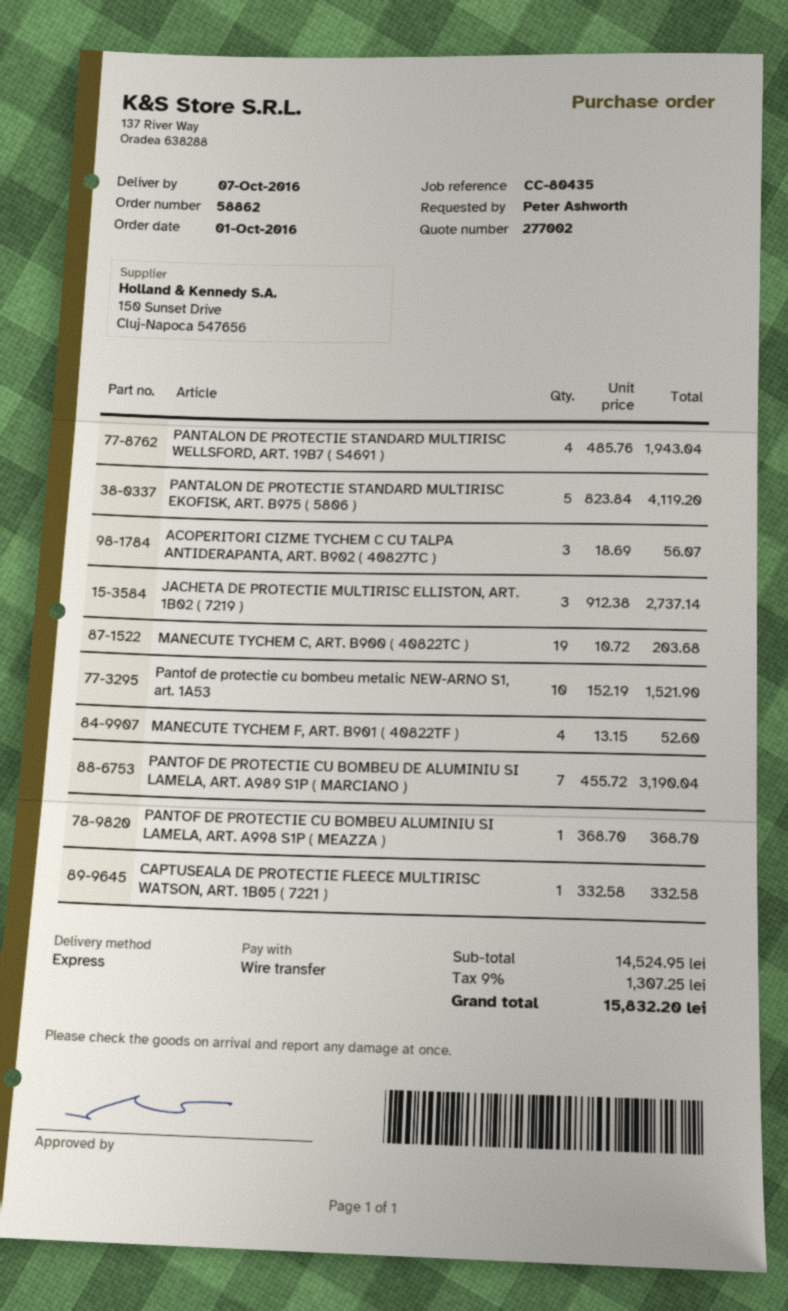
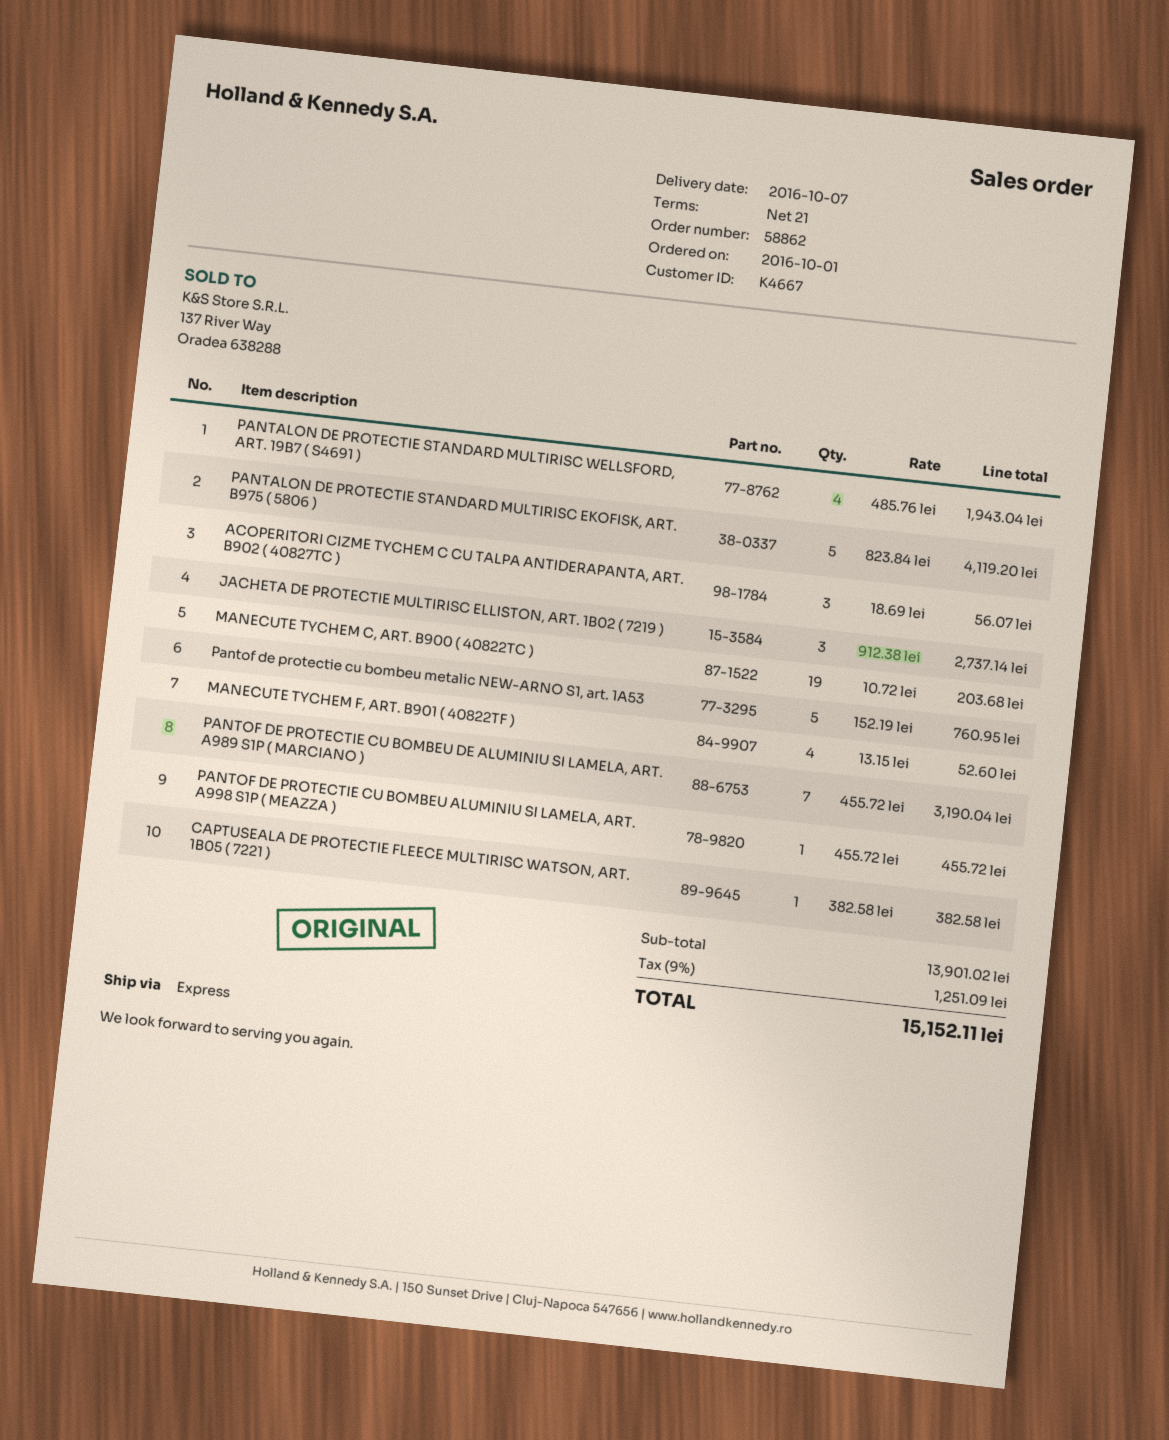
Pantof de protectie cu bombeu metalic NEW-ARNO S1, art. 1A53: 10 x 152.19 = 1521.90 -> 5 x 152.19 = 760.95
PANTOF DE PROTECTIE CU BOMBEU ALUMINIU SI LAMELA, ART. A998 S1P ( MEAZZA ): 1 x 368.70 = 368.70 -> 1 x 455.72 = 455.72
CAPTUSEALA DE PROTECTIE FLEECE MULTIRISC WATSON, ART. 1B05 ( 7221 ): 1 x 332.58 = 332.58 -> 1 x 382.58 = 382.58
subtotal: 14524.95 -> 13901.02
tax: 9% = 1307.25 -> 9% = 1251.09
total: 15832.20 -> 15152.11

